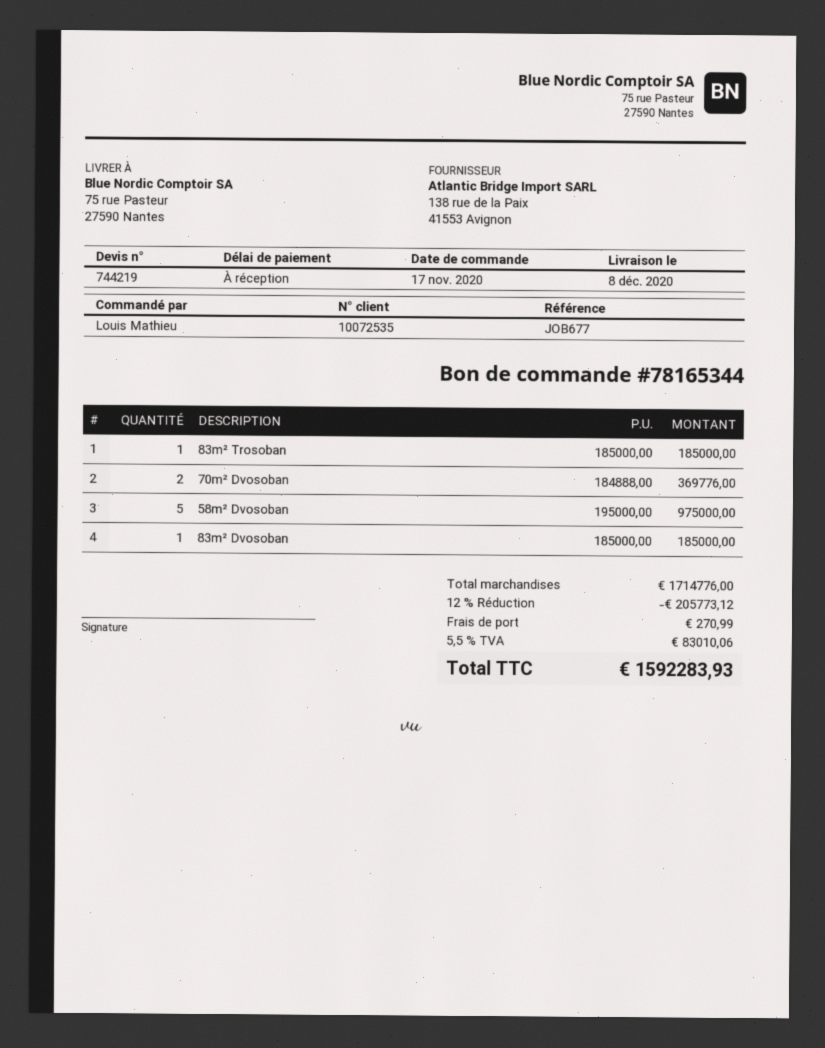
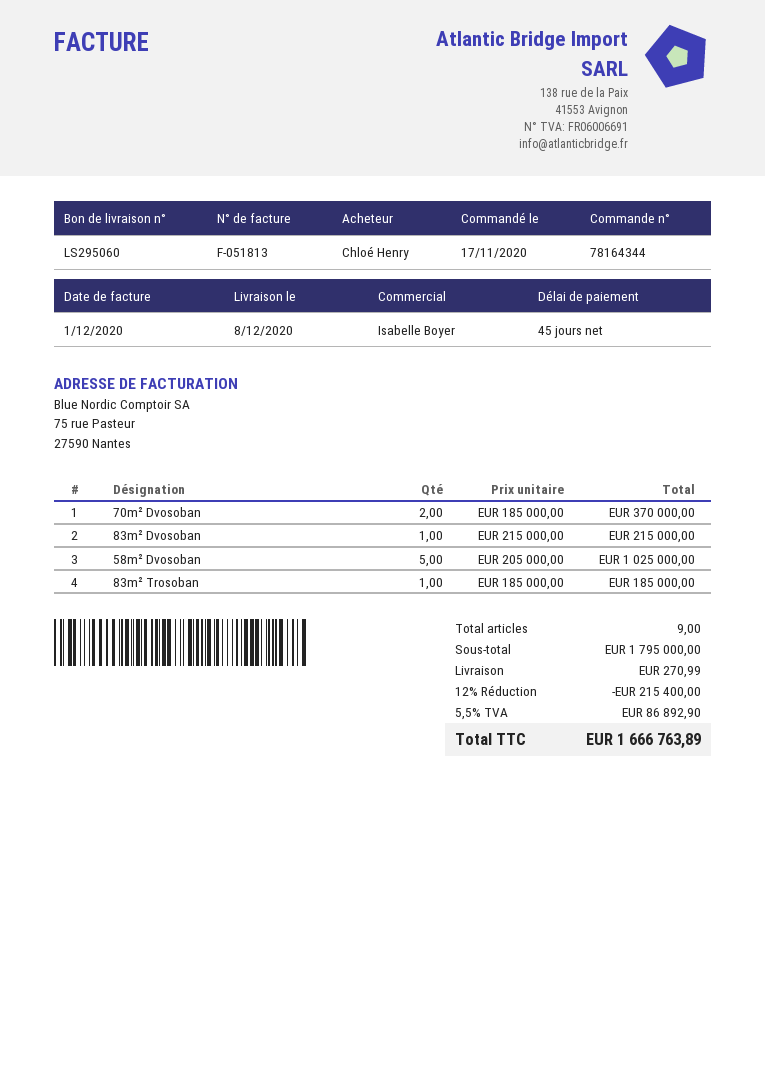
order number: 78165344 -> 78164344
payment terms: on receipt -> 45 days
ordered by: Louis Mathieu -> Chloé Henry
70m² Dvosoban: 2 x 184888.00 = 369776.00 -> 2 x 185000.00 = 370000.00
58m² Dvosoban: 5 x 195000.00 = 975000.00 -> 5 x 205000.00 = 1025000.00
83m² Dvosoban: 1 x 185000.00 = 185000.00 -> 1 x 215000.00 = 215000.00
subtotal: 1714776.00 -> 1795000.00
discount: 12% = 205773.12 -> 12% = 215400.00
tax: 5.5% = 83010.06 -> 5.5% = 86892.90
total: 1592283.93 -> 1666763.89

